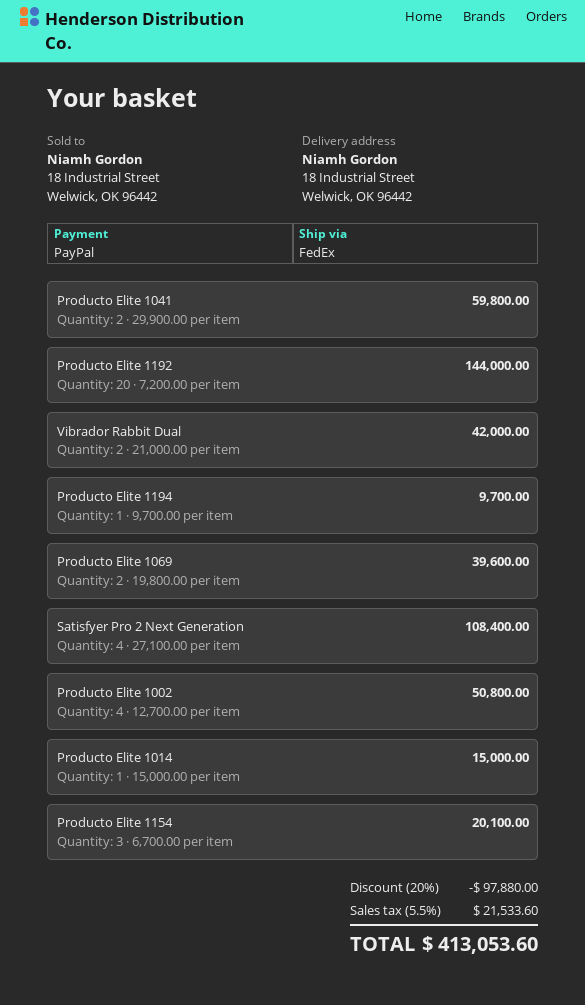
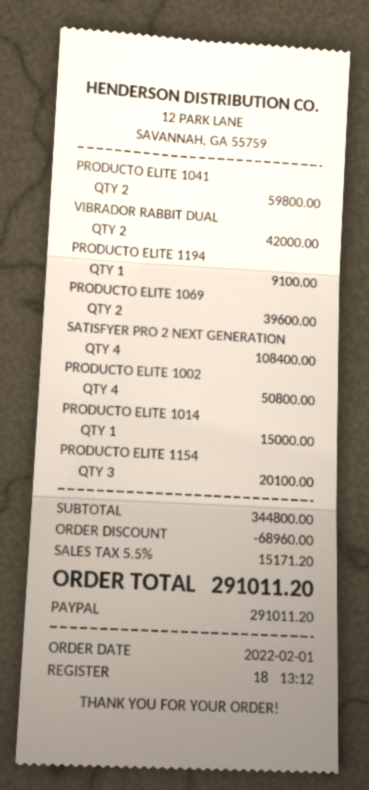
Producto Elite 1192: 20 for 144000.00 -> none
Producto Elite 1194: 1 for 9700.00 -> 1 for 9100.00
discount: 97880.00 -> 68960.00
tax: 5.5% = 21533.60 -> 5.5% = 15171.20
total: 413053.60 -> 291011.20

